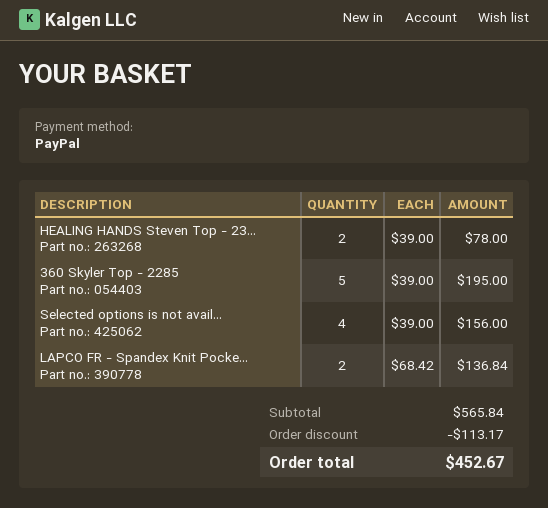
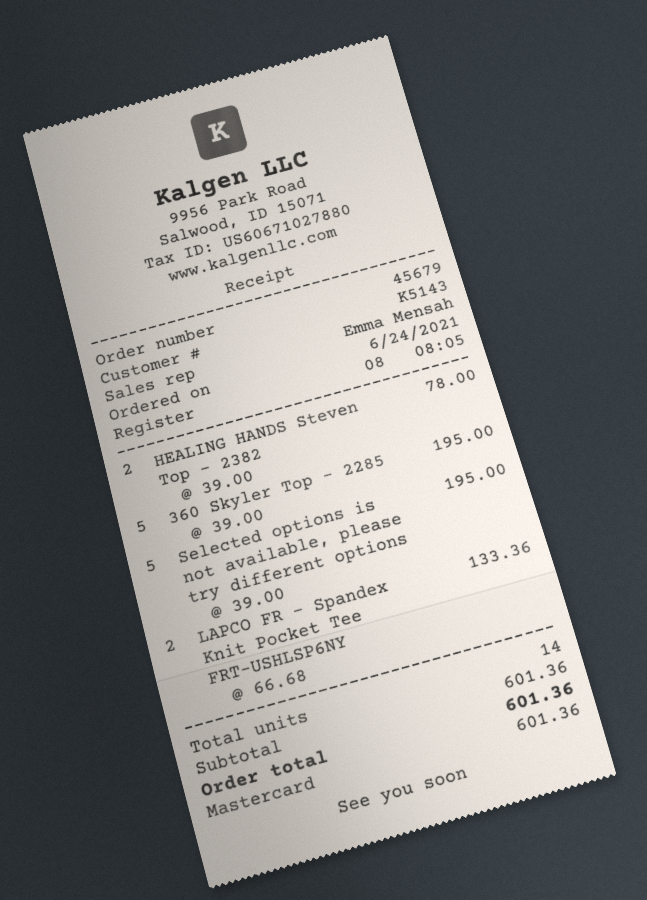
payment method: PayPal -> Mastercard
Selected options is not avail...: 4 x 39.00 = 156.00 -> 5 x 39.00 = 195.00
LAPCO FR - Spandex Knit Pocke...: 2 x 68.42 = 136.84 -> 2 x 66.68 = 133.36
subtotal: 565.84 -> 601.36
discount: 113.17 -> none
total: 452.67 -> 601.36

